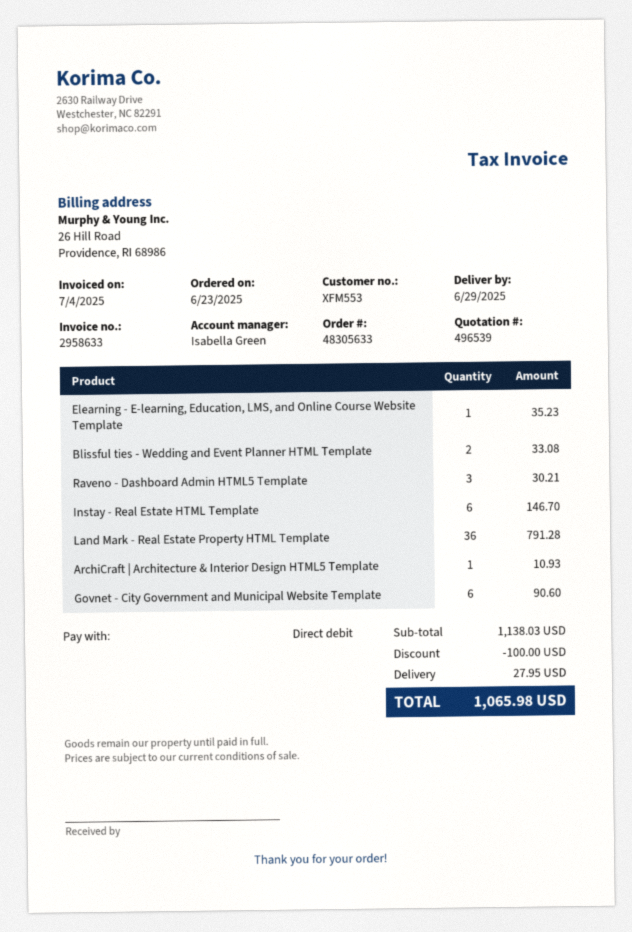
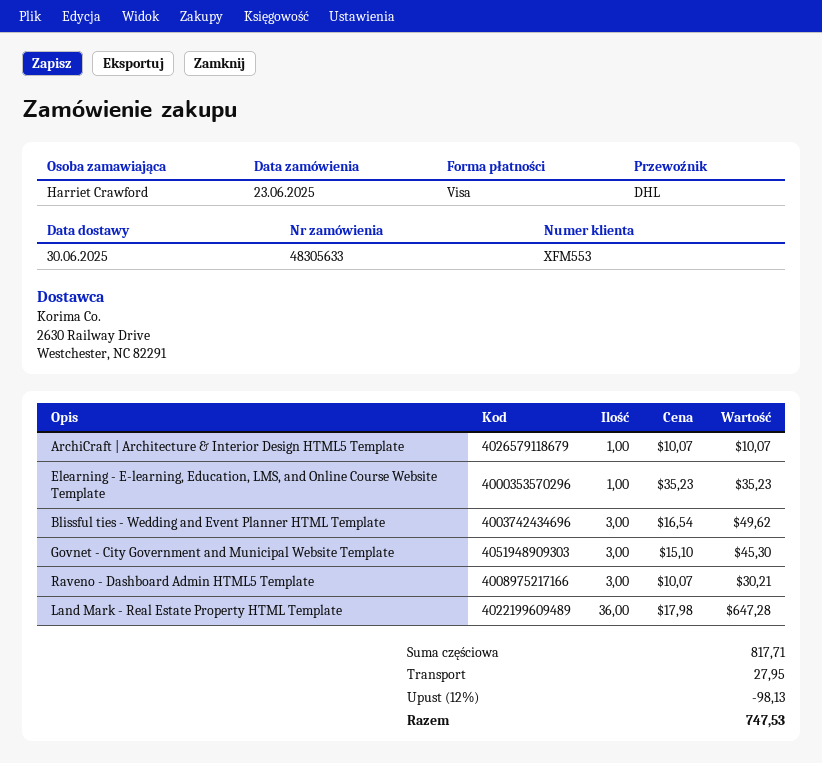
delivery date: 2025-06-29 -> 2025-06-30
payment method: direct debit -> Visa
Blissful ties - Wedding and Event Planner HTML Template: 2 for 33.08 -> 3 for 49.62
Instay - Real Estate HTML Template: 6 for 146.70 -> none
Land Mark - Real Estate Property HTML Template: 36 for 791.28 -> 36 for 647.28
ArchiCraft | Architecture & Interior Design HTML5 Template: 1 for 10.93 -> 1 for 10.07
Govnet - City Government and Municipal Website Template: 6 for 90.60 -> 3 for 45.30
subtotal: 1138.03 -> 817.71
discount: 100.00 -> 98.13
total: 1065.98 -> 747.53

